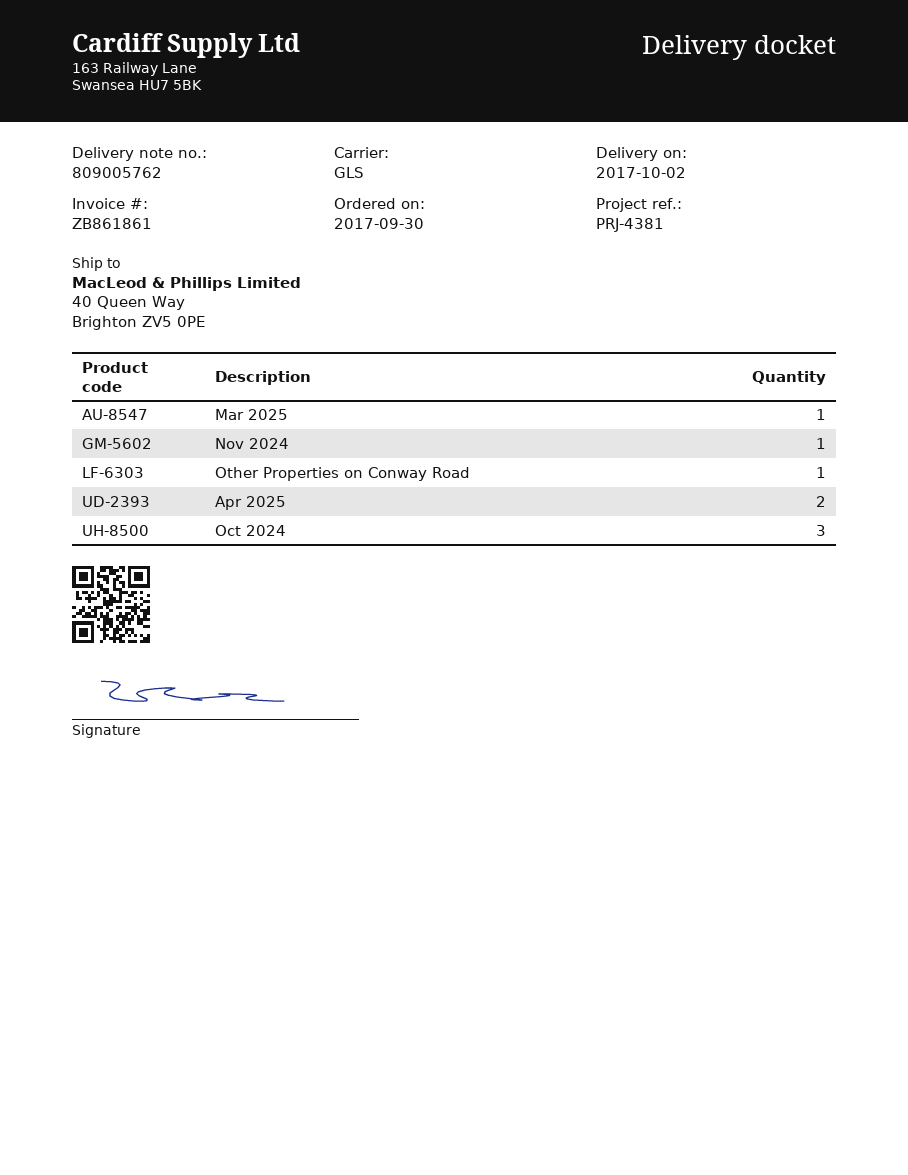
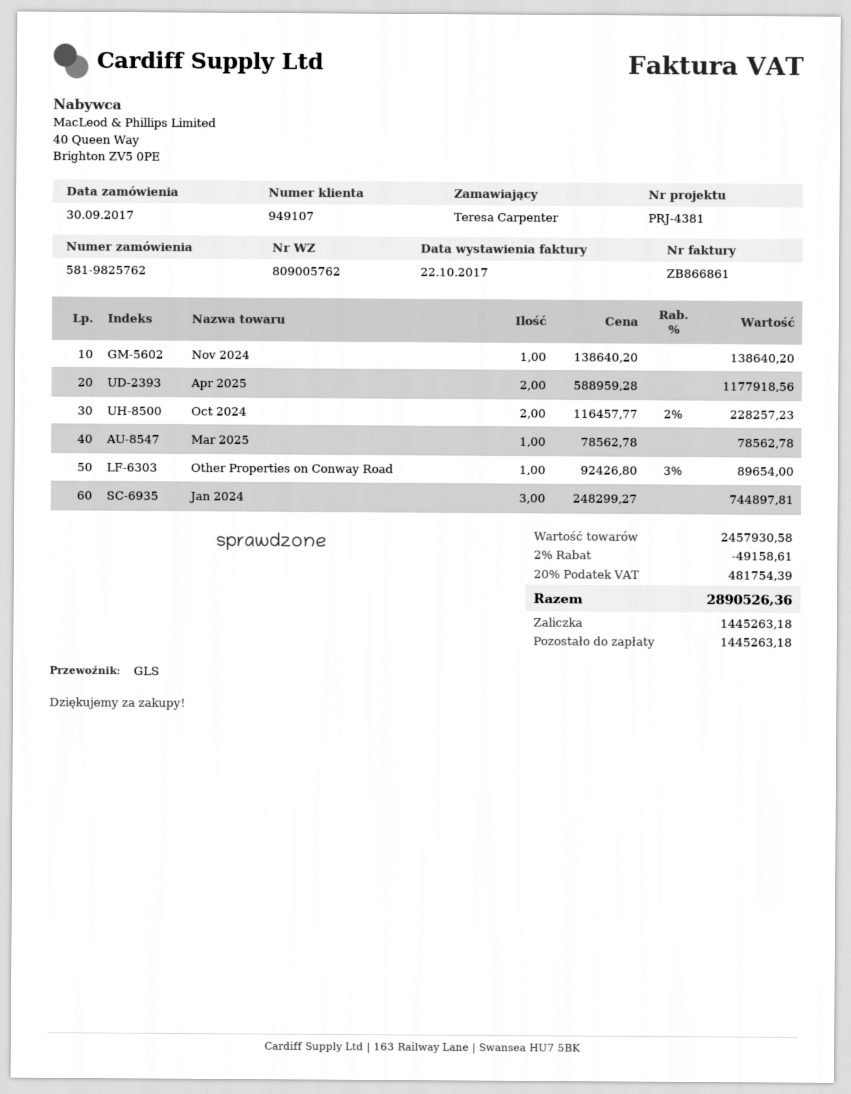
invoice number: ZB861861 -> ZB866861
Oct 2024: 3 -> 2
Jan 2024: none -> 3

